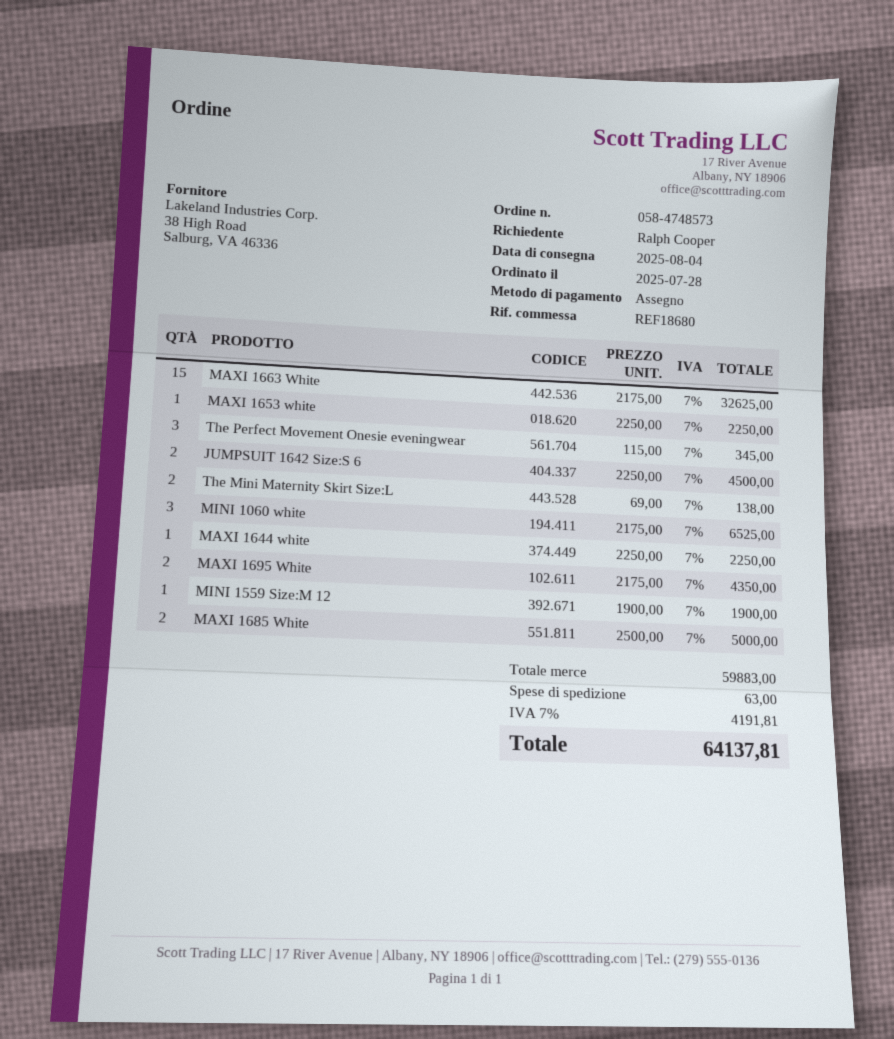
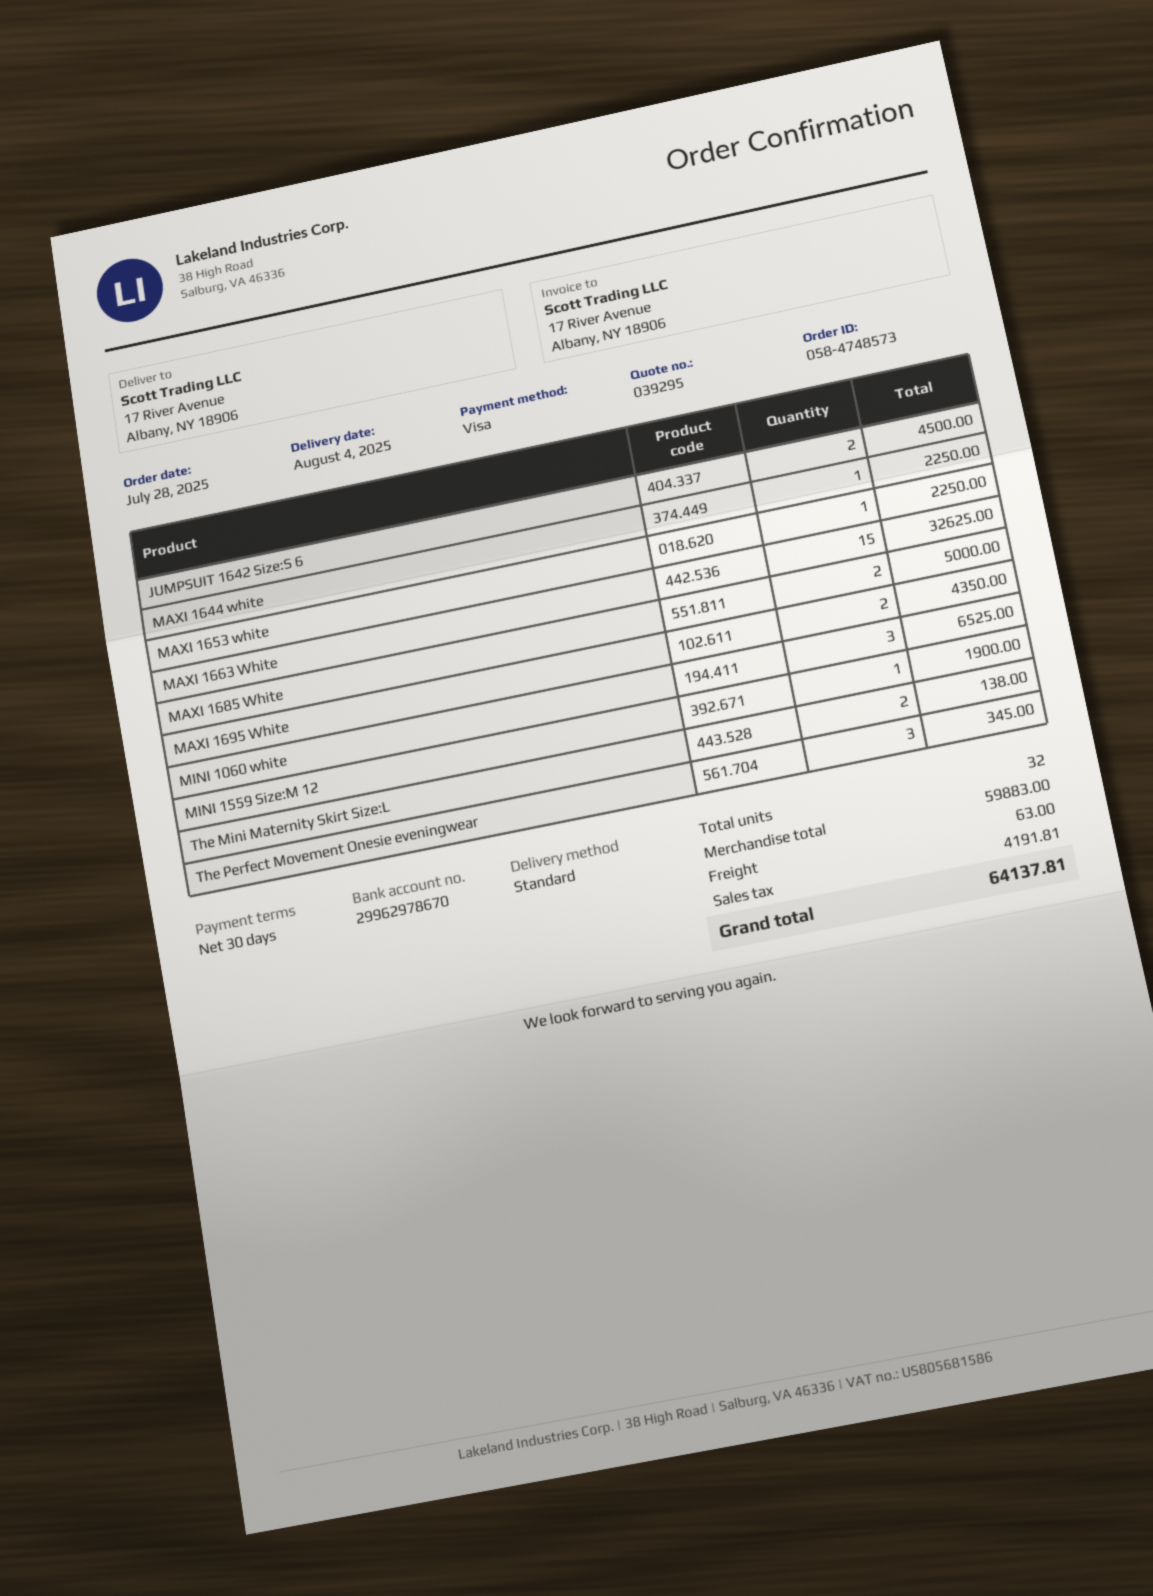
payment method: cheque -> Visa

